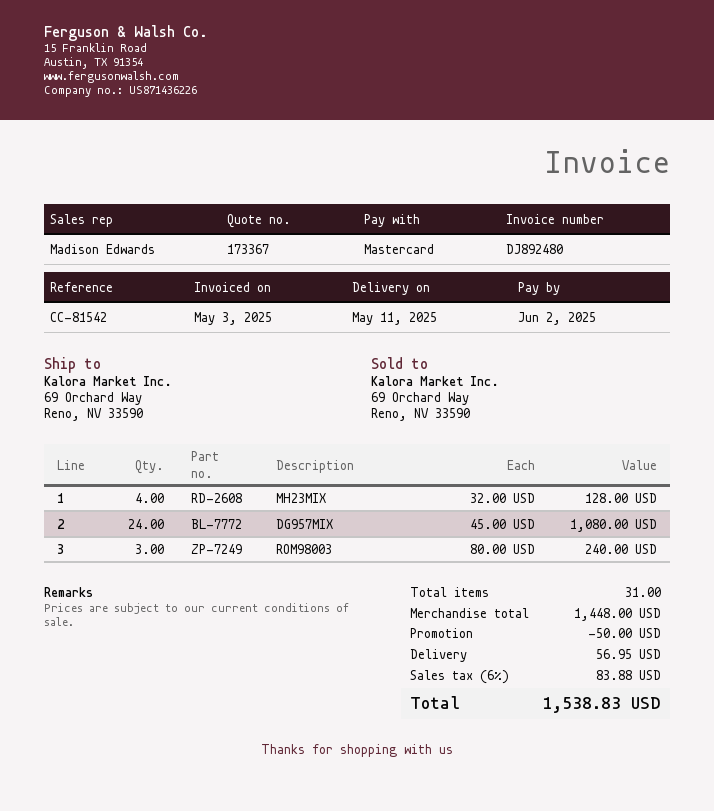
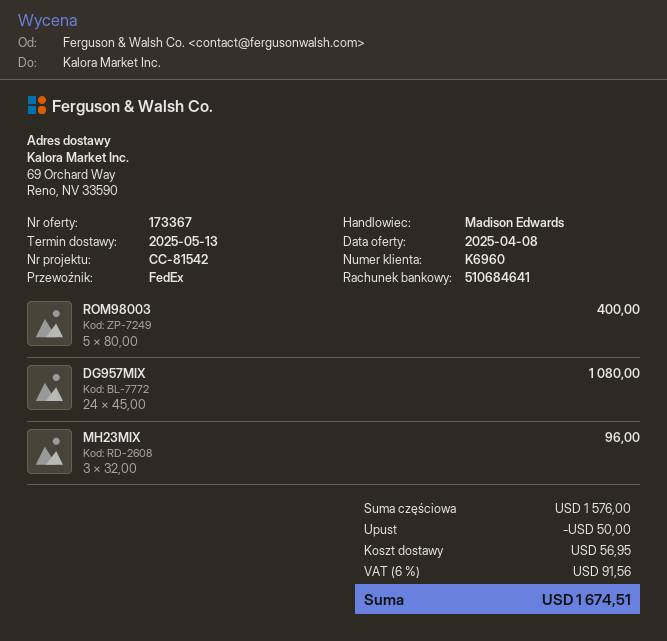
delivery date: 2025-05-11 -> 2025-05-13
MH23MIX: 4 x 32.00 = 128.00 -> 3 x 32.00 = 96.00
ROM98003: 3 x 80.00 = 240.00 -> 5 x 80.00 = 400.00
subtotal: 1448.00 -> 1576.00
tax: 6% = 83.88 -> 6% = 91.56
total: 1538.83 -> 1674.51

